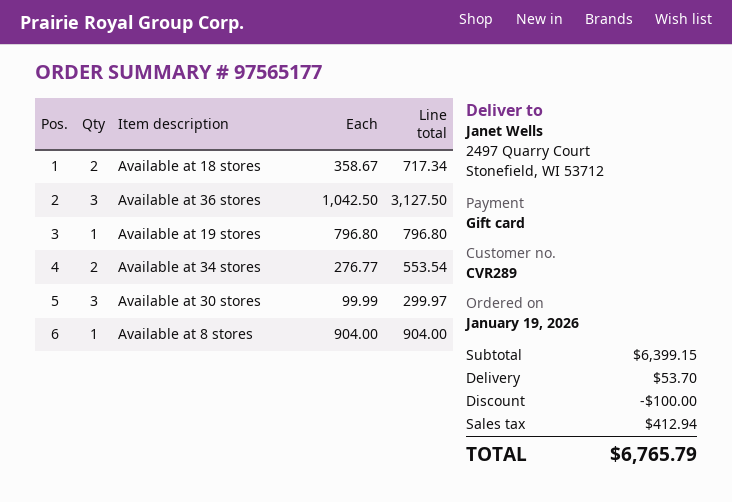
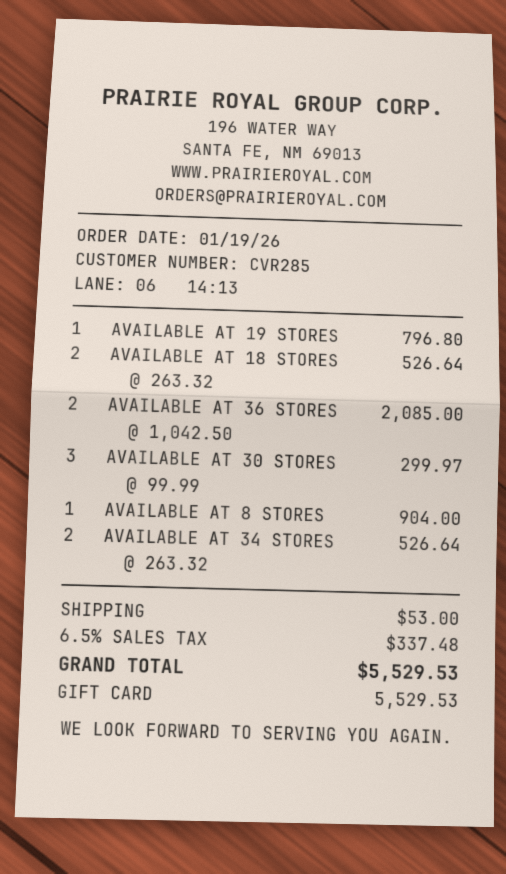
customer number: CVR289 -> CVR285
Available at 18 stores: 2 x 358.67 = 717.34 -> 2 x 263.32 = 526.64
Available at 36 stores: 3 x 1042.50 = 3127.50 -> 2 x 1042.50 = 2085.00
Available at 34 stores: 2 x 276.77 = 553.54 -> 2 x 263.32 = 526.64
discount: 100.00 -> none
shipping: 53.70 -> 53.00
tax: 412.94 -> 337.48
total: 6765.79 -> 5529.53

